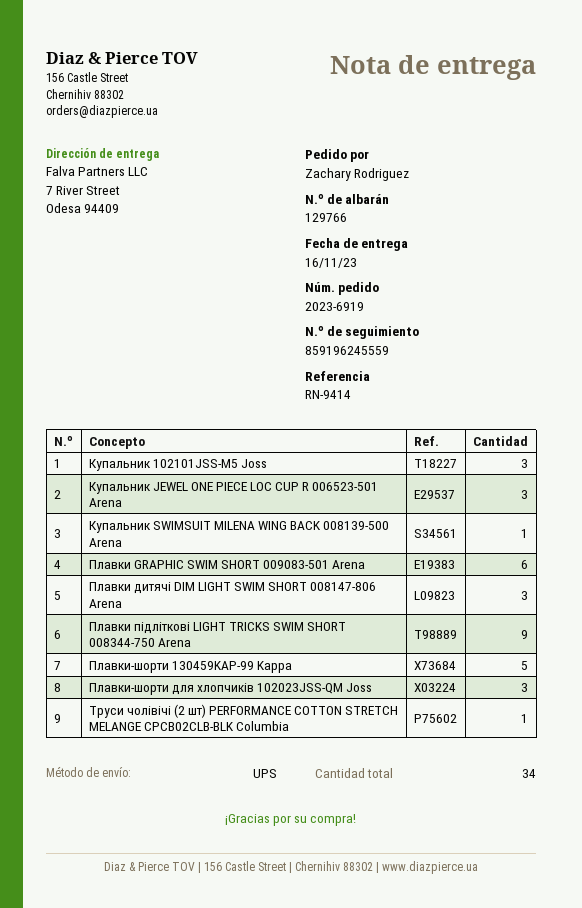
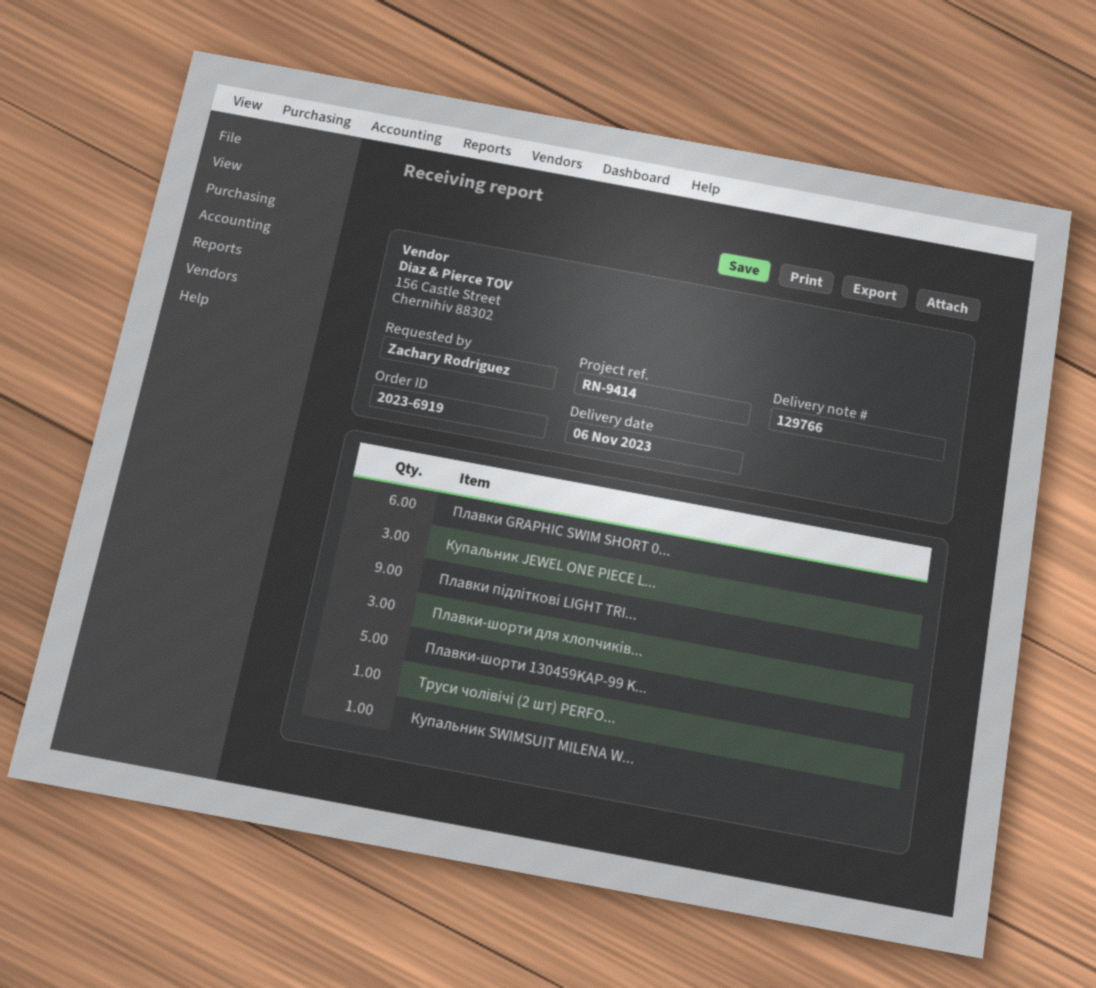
delivery date: 2023-11-16 -> 2023-11-06
Купальник 102101JSS-M5 Joss: 3 -> none
Плавки дитячі DIM LIGHT SWIM SHORT 008147-806 Arena: 3 -> none

